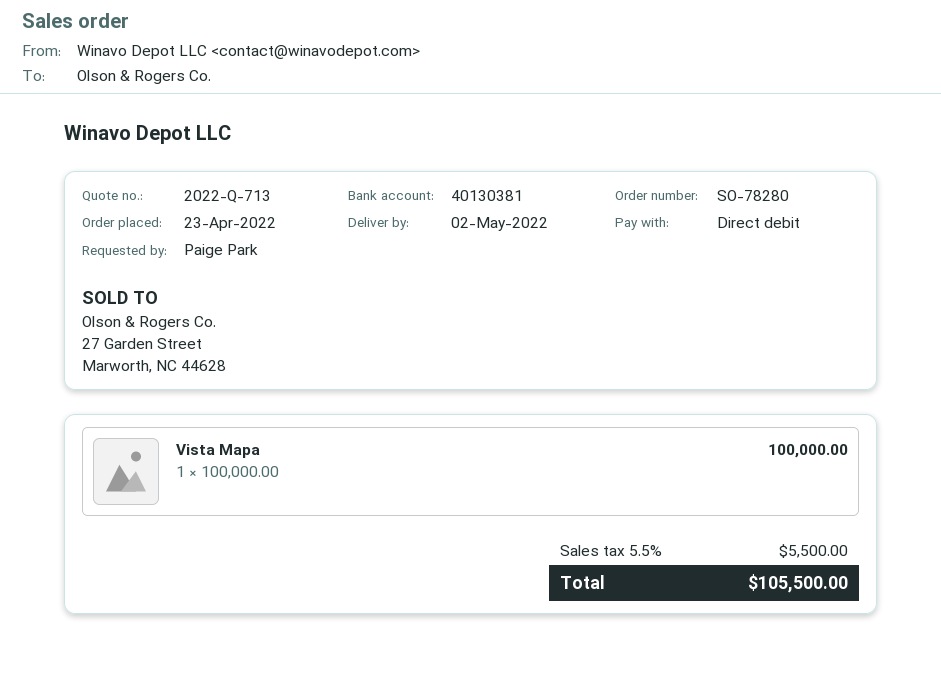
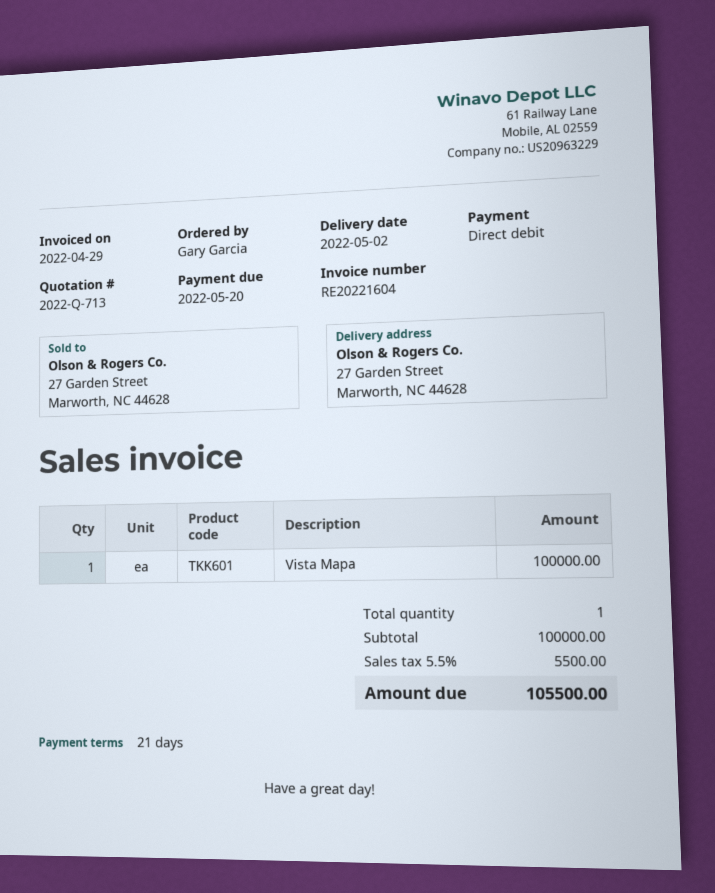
ordered by: Paige Park -> Gary Garcia

